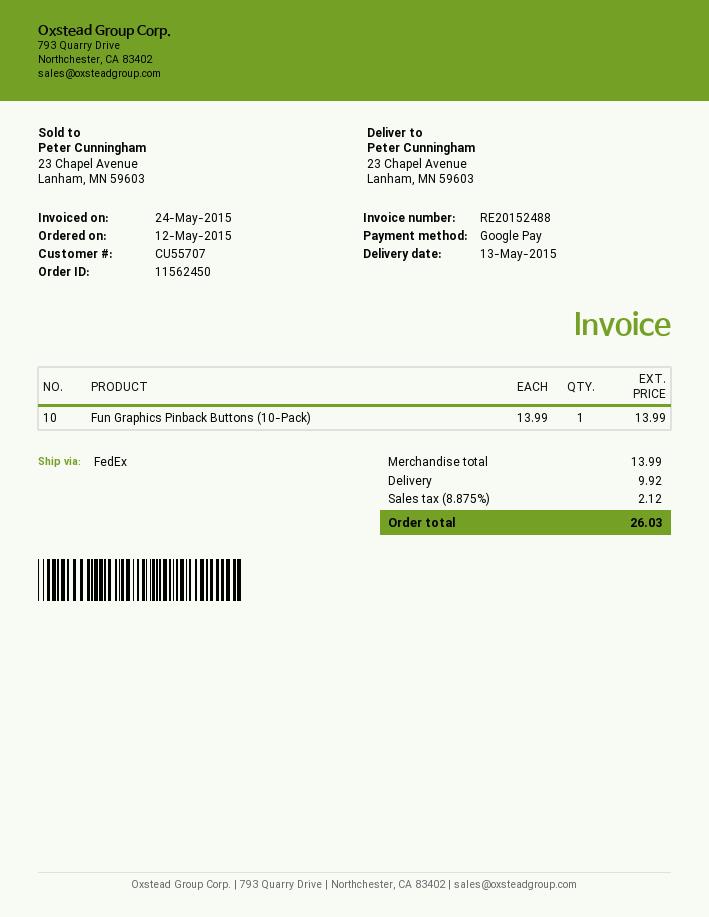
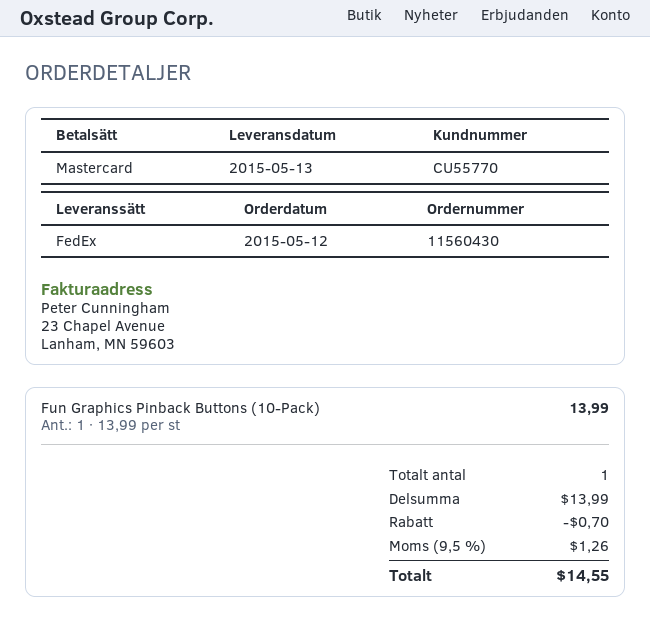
order number: 11562450 -> 11560430
customer number: CU55707 -> CU55770
payment method: Google Pay -> Mastercard
discount: none -> 0.70
shipping: 9.92 -> none
tax: 8.875% = 2.12 -> 9.5% = 1.26
total: 26.03 -> 14.55

